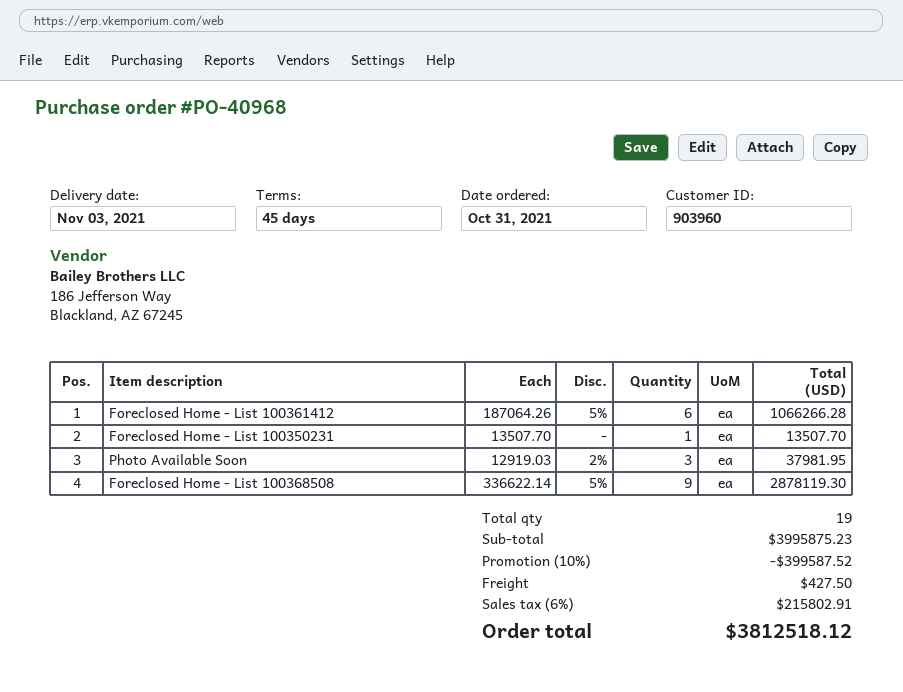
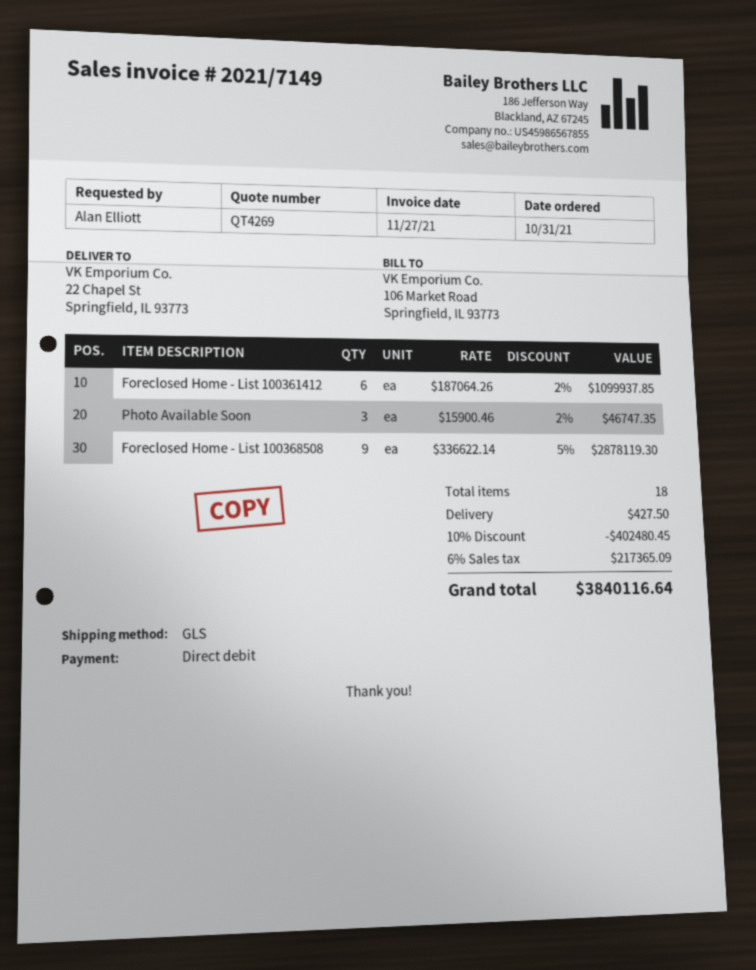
Foreclosed Home - List 100361412: 6 x 187064.26 - 5% = 1066266.28 -> 6 x 187064.26 - 2% = 1099937.85
Foreclosed Home - List 100350231: 1 x 13507.70 = 13507.70 -> none
Photo Available Soon: 3 x 12919.03 - 2% = 37981.95 -> 3 x 15900.46 - 2% = 46747.35
total quantity: 19 -> 18
discount: 10% = 399587.52 -> 10% = 402480.45
tax: 6% = 215802.91 -> 6% = 217365.09
total: 3812518.12 -> 3840116.64

